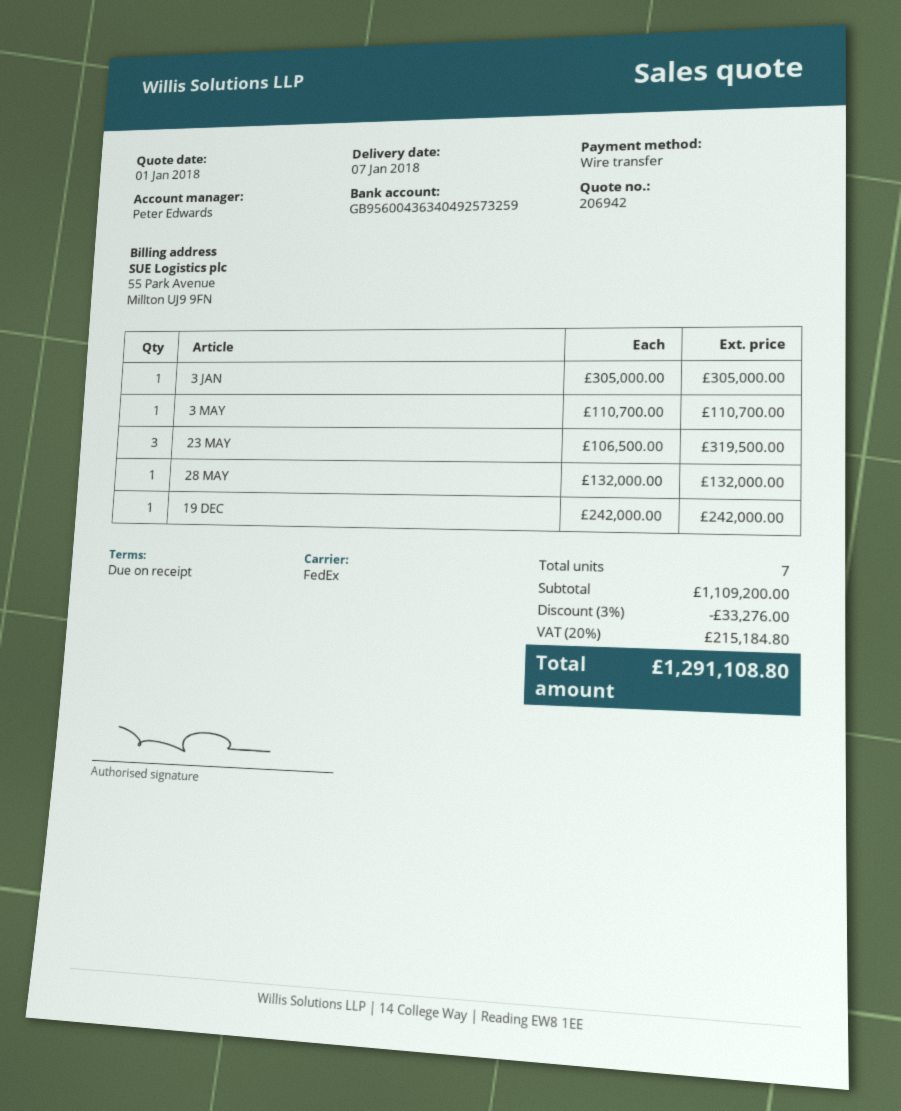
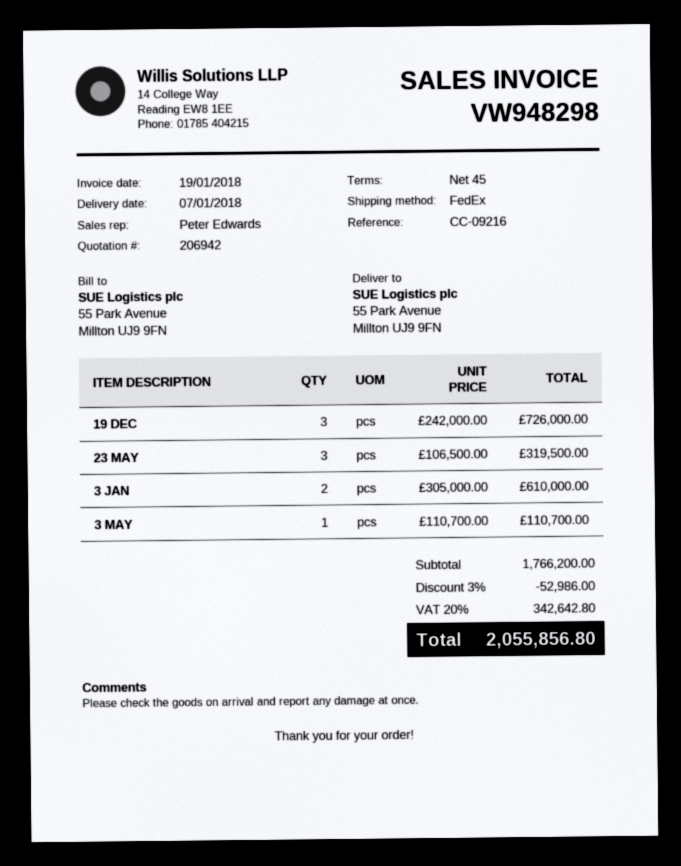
payment terms: on receipt -> 45 days
3 JAN: 1 x 305000.00 = 305000.00 -> 2 x 305000.00 = 610000.00
28 MAY: 1 x 132000.00 = 132000.00 -> none
19 DEC: 1 x 242000.00 = 242000.00 -> 3 x 242000.00 = 726000.00
subtotal: 1109200.00 -> 1766200.00
discount: 3% = 33276.00 -> 3% = 52986.00
tax: 20% = 215184.80 -> 20% = 342642.80
total: 1291108.80 -> 2055856.80

